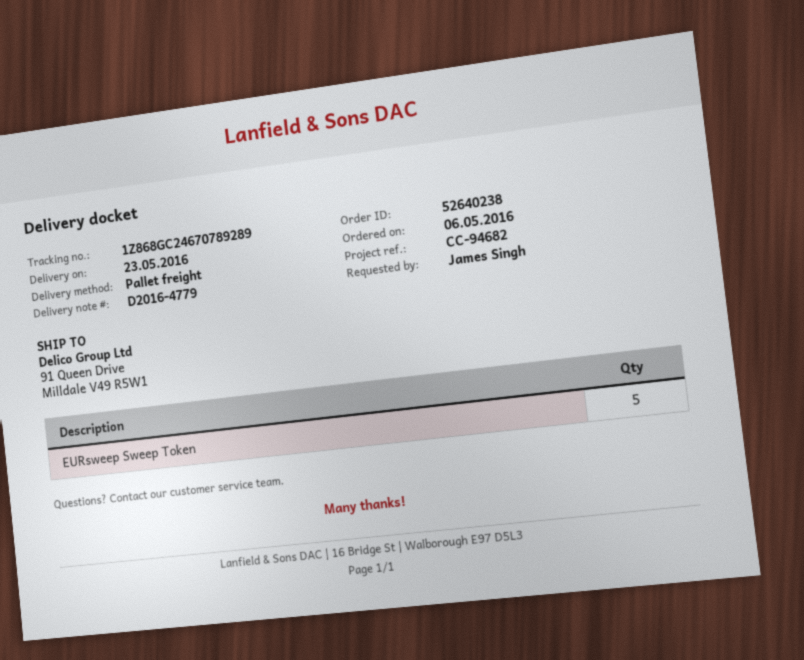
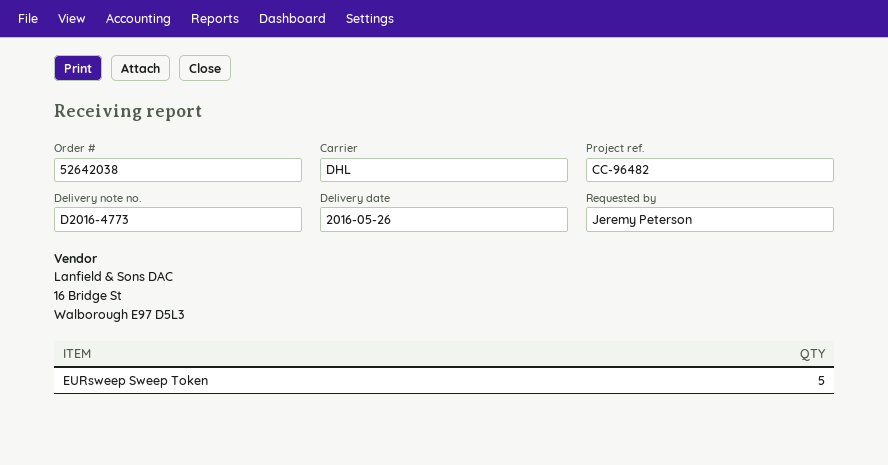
order number: 52640238 -> 52642038
delivery note number: D2016-4779 -> D2016-4773
delivery date: 2016-05-23 -> 2016-05-26
reference: CC-94682 -> CC-96482
ordered by: James Singh -> Jeremy Peterson
shipping method: pallet freight -> DHL

